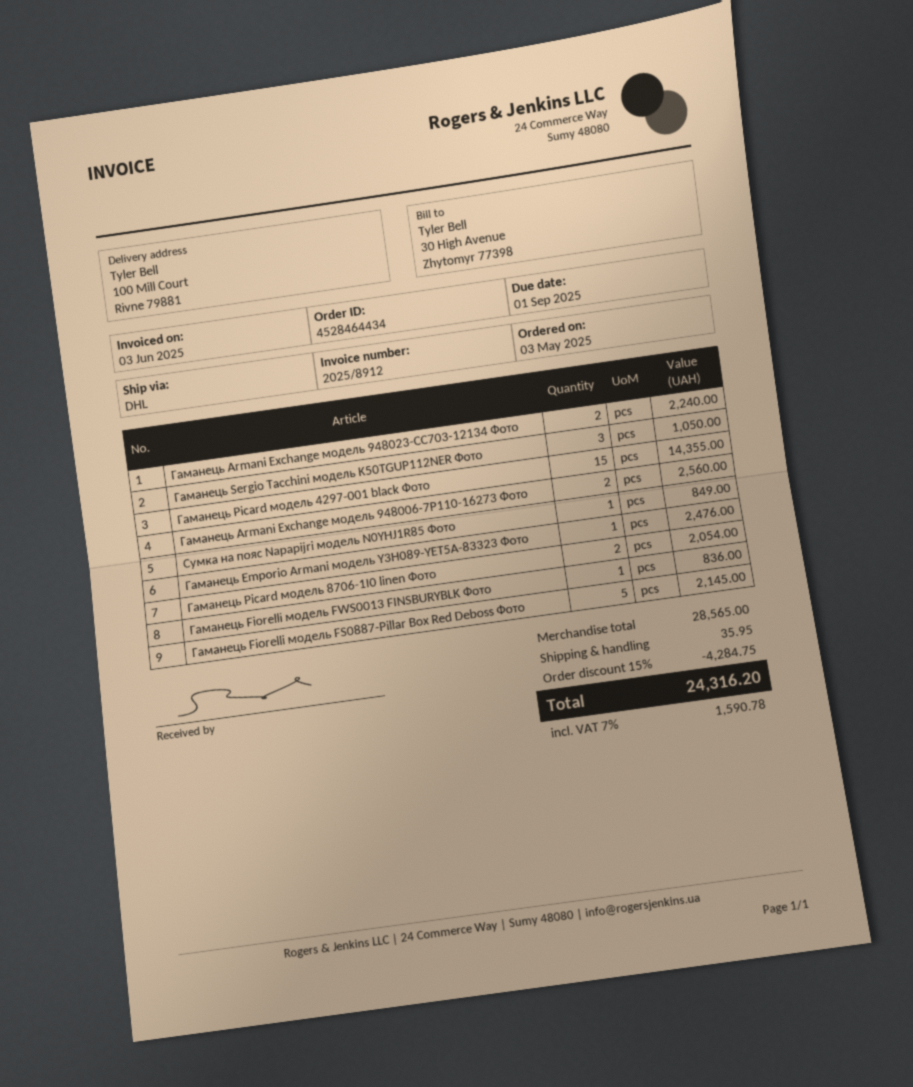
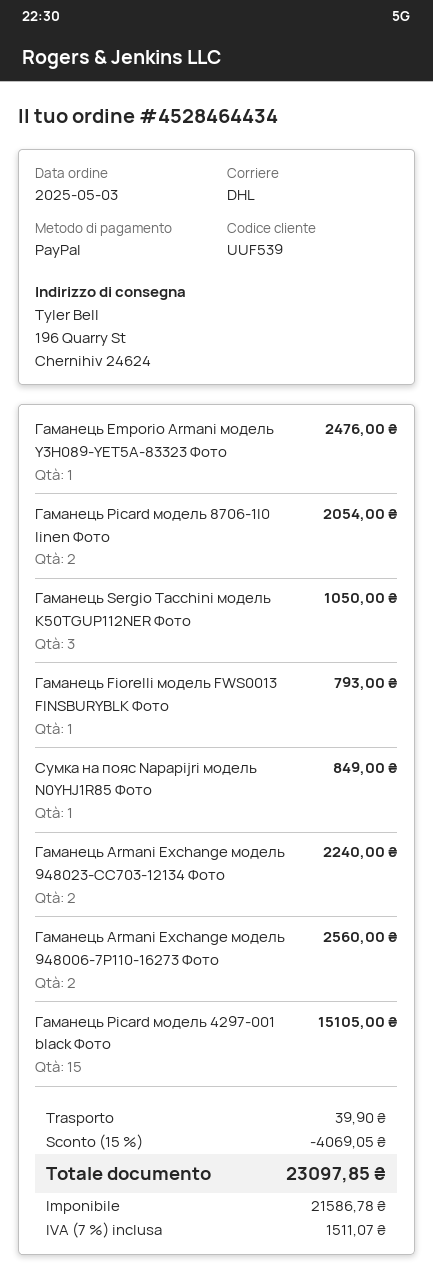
ship to: 100 Mill Court, Rivne 79881 -> 196 Quarry St, Chernihiv 24624
Гаманець Picard модель 4297-001 black Фото: 15 for 14355.00 -> 15 for 15105.00
Гаманець Fiorelli модель FWS0013 FINSBURYBLK Фото: 1 for 836.00 -> 1 for 793.00
Гаманець Fiorelli модель FS0887-Pillar Box Red Deboss Фото: 5 for 2145.00 -> none
discount: 15% = 4284.75 -> 15% = 4069.05
shipping: 35.95 -> 39.90
tax: 7% = 1590.78 -> 7% = 1511.07
total: 24316.20 -> 23097.85

